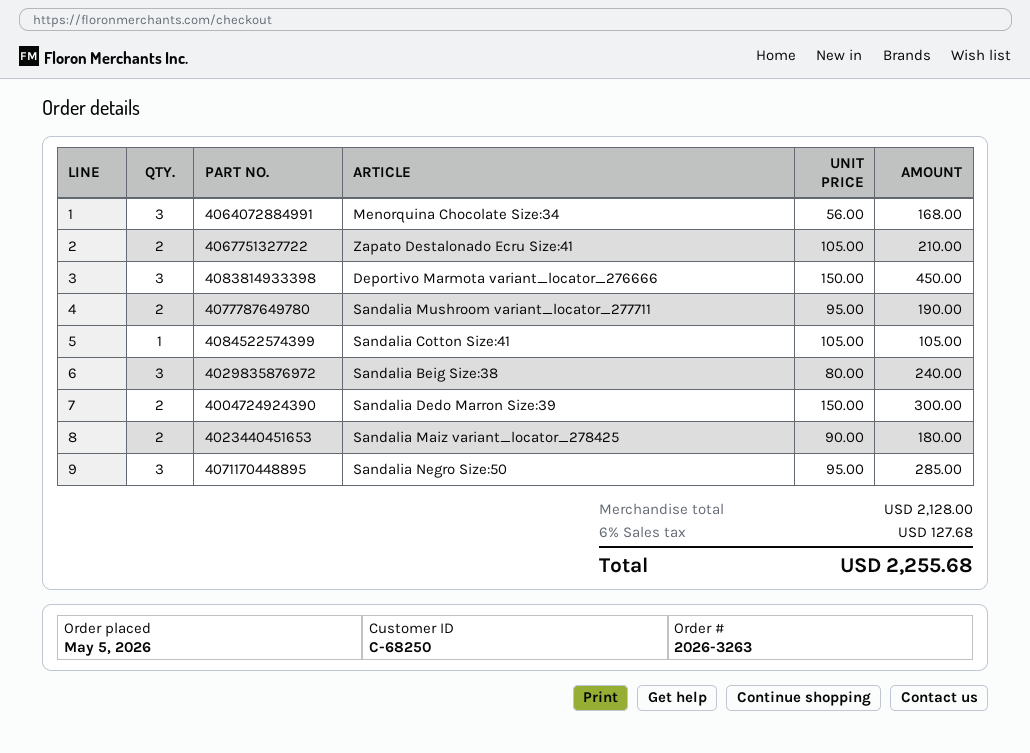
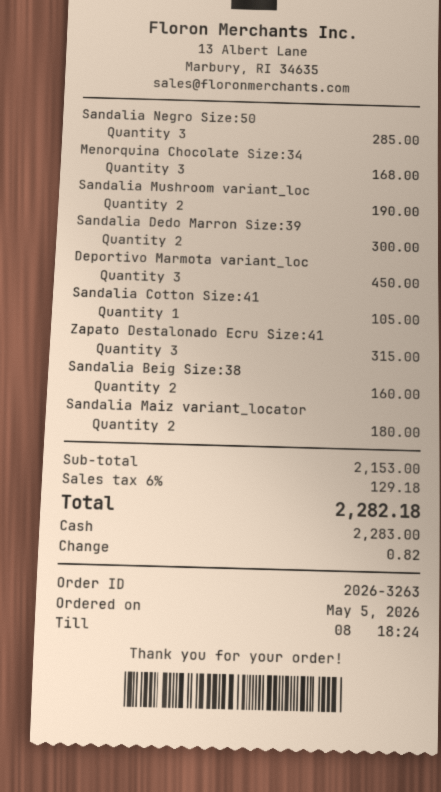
Zapato Destalonado Ecru Size:41: 2 for 210.00 -> 3 for 315.00
Sandalia Beig Size:38: 3 for 240.00 -> 2 for 160.00
subtotal: 2128.00 -> 2153.00
tax: 6% = 127.68 -> 6% = 129.18
total: 2255.68 -> 2282.18

